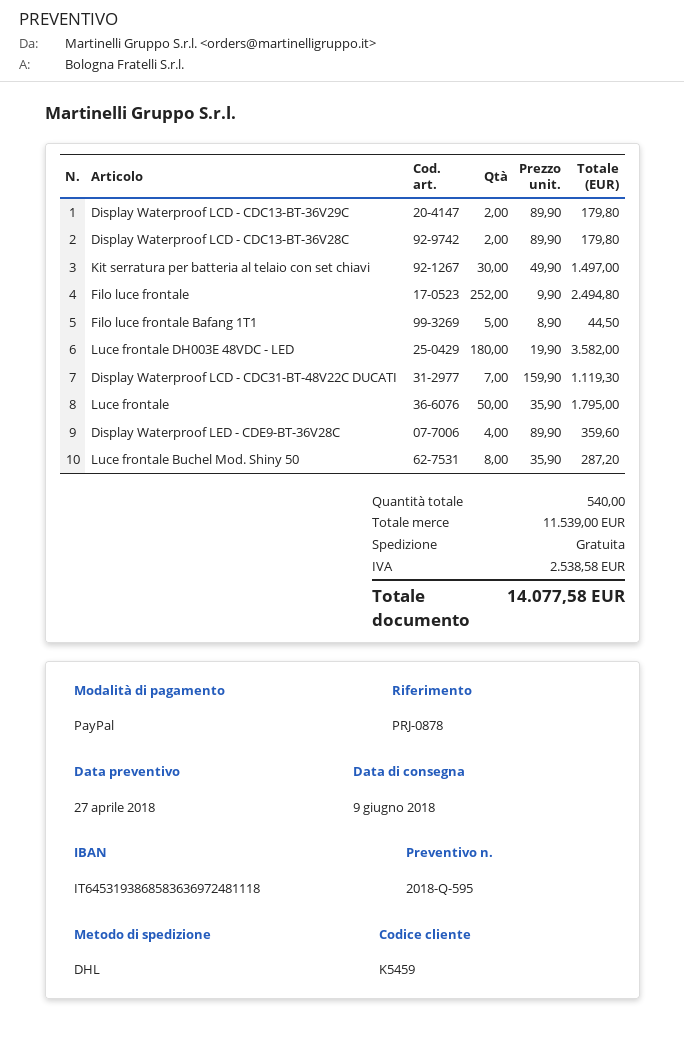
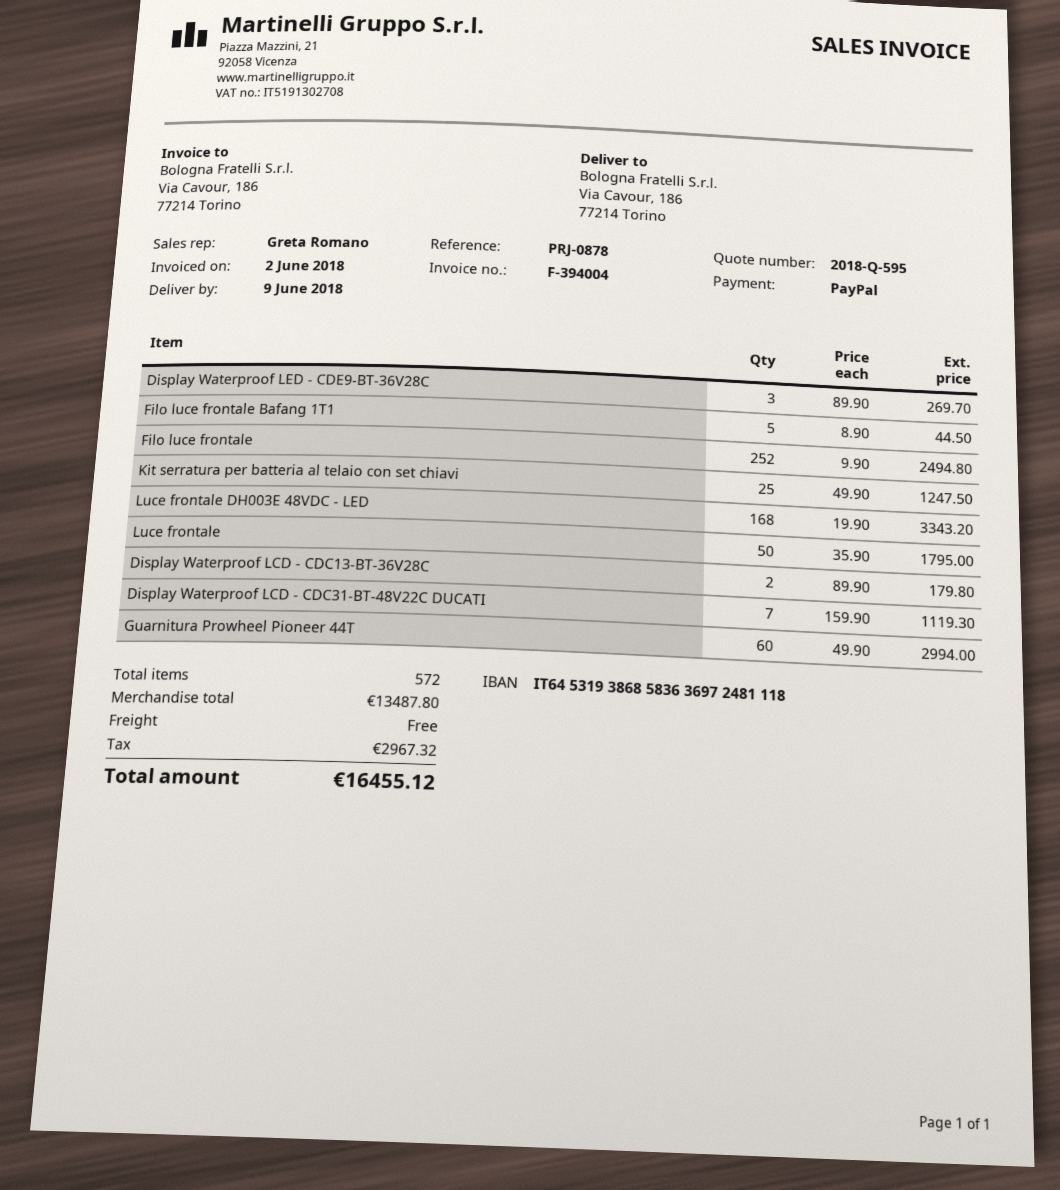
Display Waterproof LCD - CDC13-BT-36V29C: 2 x 89.90 = 179.80 -> none
Kit serratura per batteria al telaio con set chiavi: 30 x 49.90 = 1497.00 -> 25 x 49.90 = 1247.50
Luce frontale DH003E 48VDC - LED: 180 x 19.90 = 3582.00 -> 168 x 19.90 = 3343.20
Display Waterproof LED - CDE9-BT-36V28C: 4 x 89.90 = 359.60 -> 3 x 89.90 = 269.70
Luce frontale Buchel Mod. Shiny 50: 8 x 35.90 = 287.20 -> none
Guarnitura Prowheel Pioneer 44T: none -> 60 x 49.90 = 2994.00
total quantity: 540 -> 572
subtotal: 11539.00 -> 13487.80
tax: 2538.58 -> 2967.32
total: 14077.58 -> 16455.12

